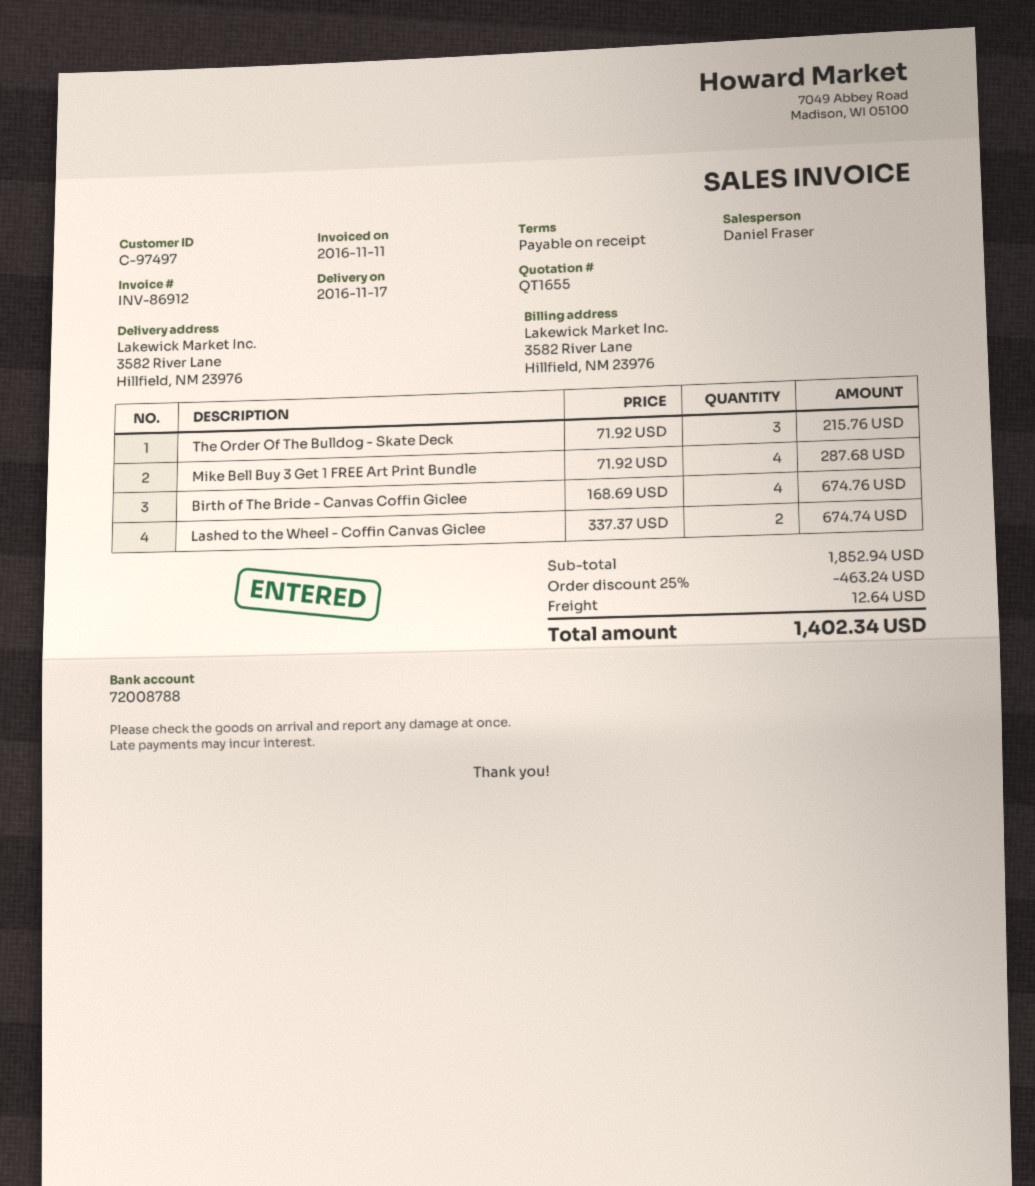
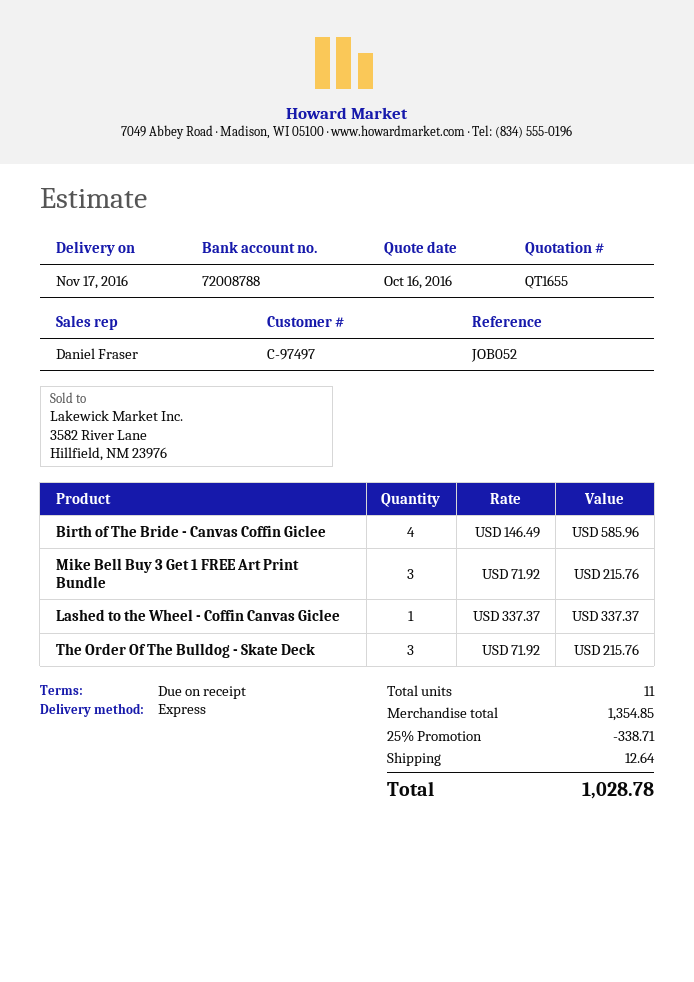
Mike Bell Buy 3 Get 1 FREE Art Print Bundle: 4 x 71.92 = 287.68 -> 3 x 71.92 = 215.76
Birth of The Bride - Canvas Coffin Giclee: 4 x 168.69 = 674.76 -> 4 x 146.49 = 585.96
Lashed to the Wheel - Coffin Canvas Giclee: 2 x 337.37 = 674.74 -> 1 x 337.37 = 337.37
subtotal: 1852.94 -> 1354.85
discount: 25% = 463.24 -> 25% = 338.71
total: 1402.34 -> 1028.78

